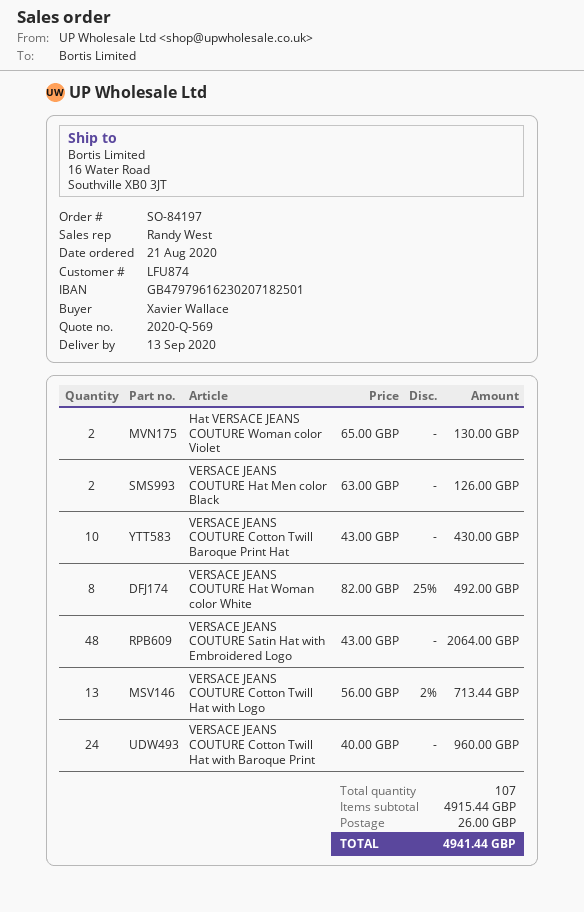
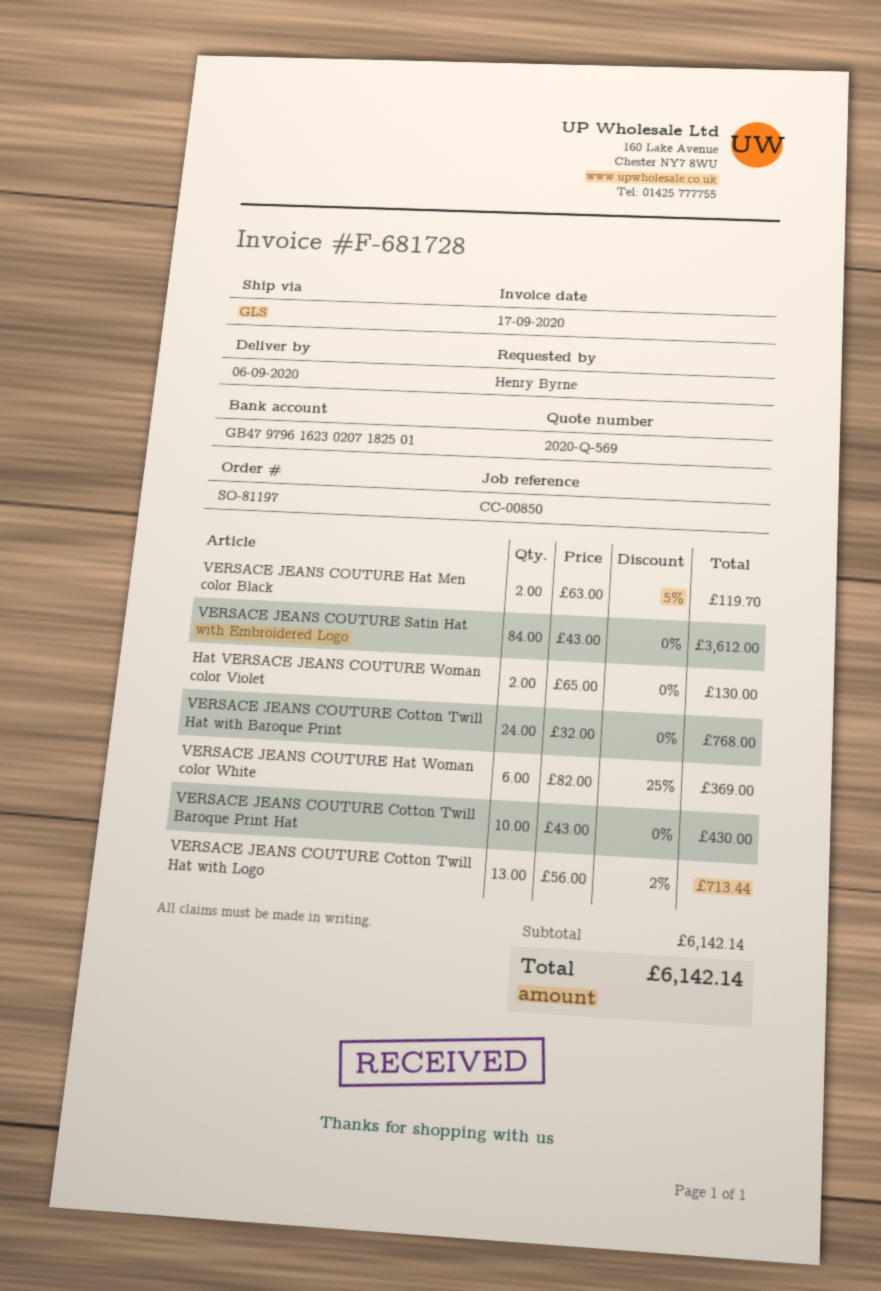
order number: SO-84197 -> SO-81197
delivery date: 2020-09-13 -> 2020-09-06
ordered by: Xavier Wallace -> Henry Byrne
VERSACE JEANS COUTURE Hat Men color Black: 2 x 63.00 = 126.00 -> 2 x 63.00 - 5% = 119.70
VERSACE JEANS COUTURE Hat Woman color White: 8 x 82.00 - 25% = 492.00 -> 6 x 82.00 - 25% = 369.00
VERSACE JEANS COUTURE Satin Hat with Embroidered Logo: 48 x 43.00 = 2064.00 -> 84 x 43.00 = 3612.00
VERSACE JEANS COUTURE Cotton Twill Hat with Baroque Print: 24 x 40.00 = 960.00 -> 24 x 32.00 = 768.00
subtotal: 4915.44 -> 6142.14
shipping: 26.00 -> none
total: 4941.44 -> 6142.14

